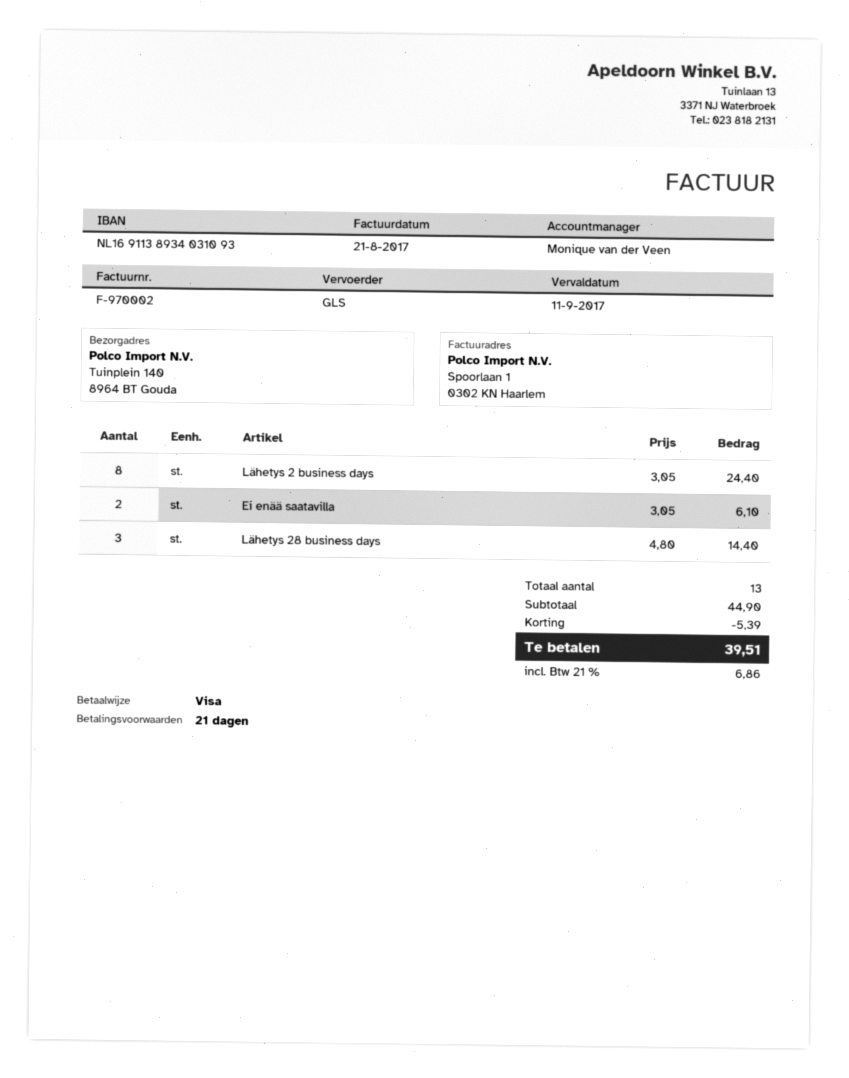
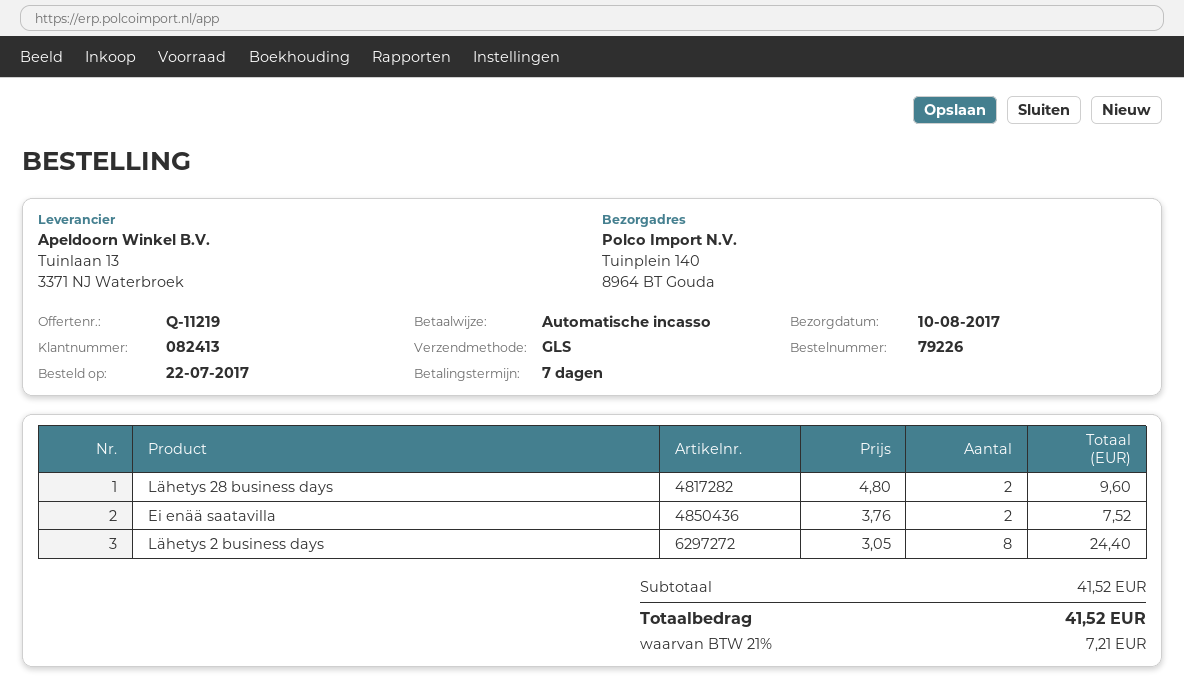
payment terms: 21 days -> 7 days
payment method: Visa -> direct debit
Ei enää saatavilla: 2 x 3.05 = 6.10 -> 2 x 3.76 = 7.52
Lähetys 28 business days: 3 x 4.80 = 14.40 -> 2 x 4.80 = 9.60
subtotal: 44.90 -> 41.52
discount: 5.39 -> none
tax: 21% = 6.86 -> 21% = 7.21
total: 39.51 -> 41.52

